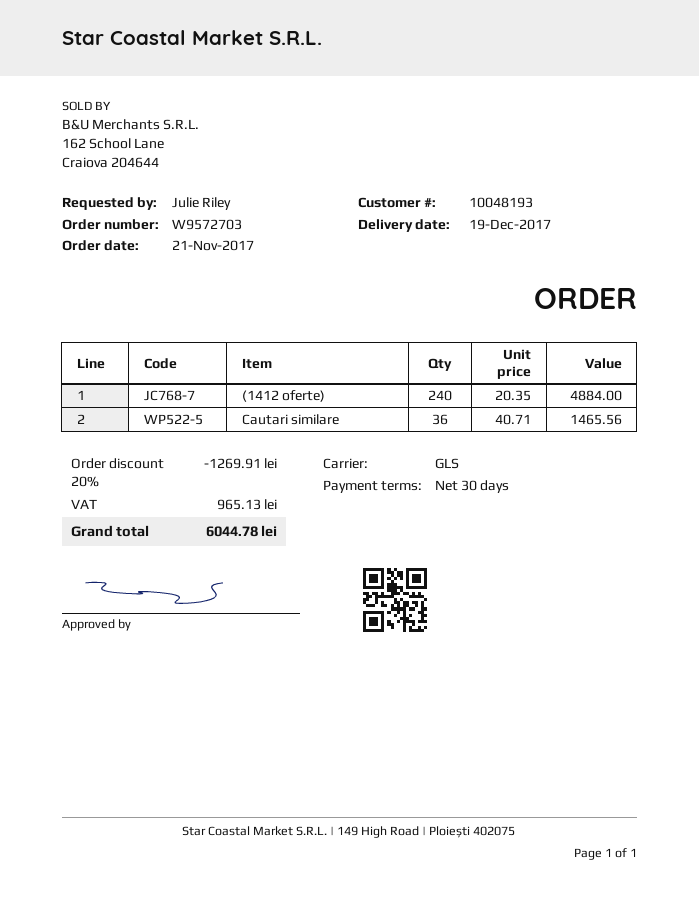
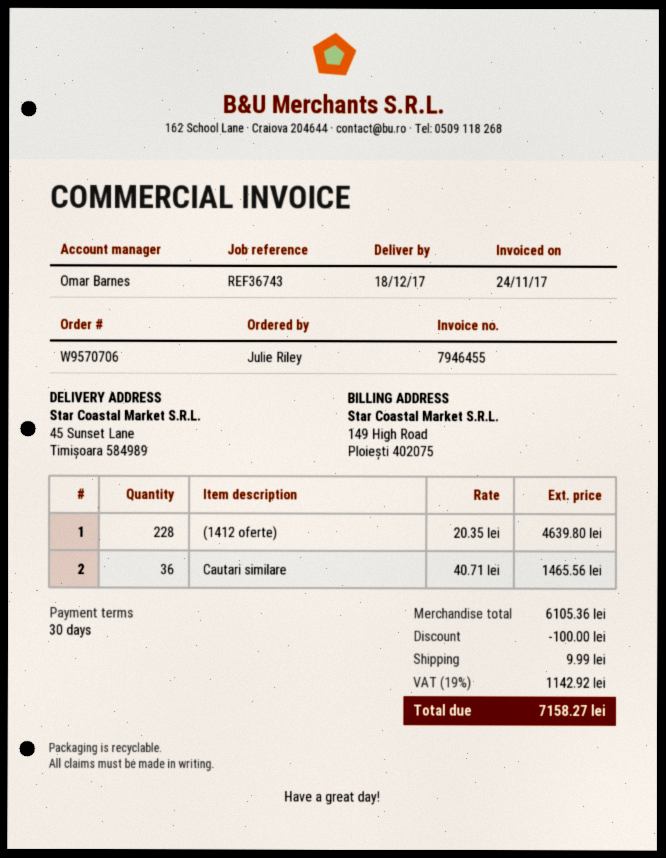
order number: W9572703 -> W9570706
delivery date: 2017-12-19 -> 2017-12-18
(1412 oferte): 240 x 20.35 = 4884.00 -> 228 x 20.35 = 4639.80
discount: 1269.91 -> 100.00
shipping: none -> 9.99
tax: 965.13 -> 1142.92
total: 6044.78 -> 7158.27

